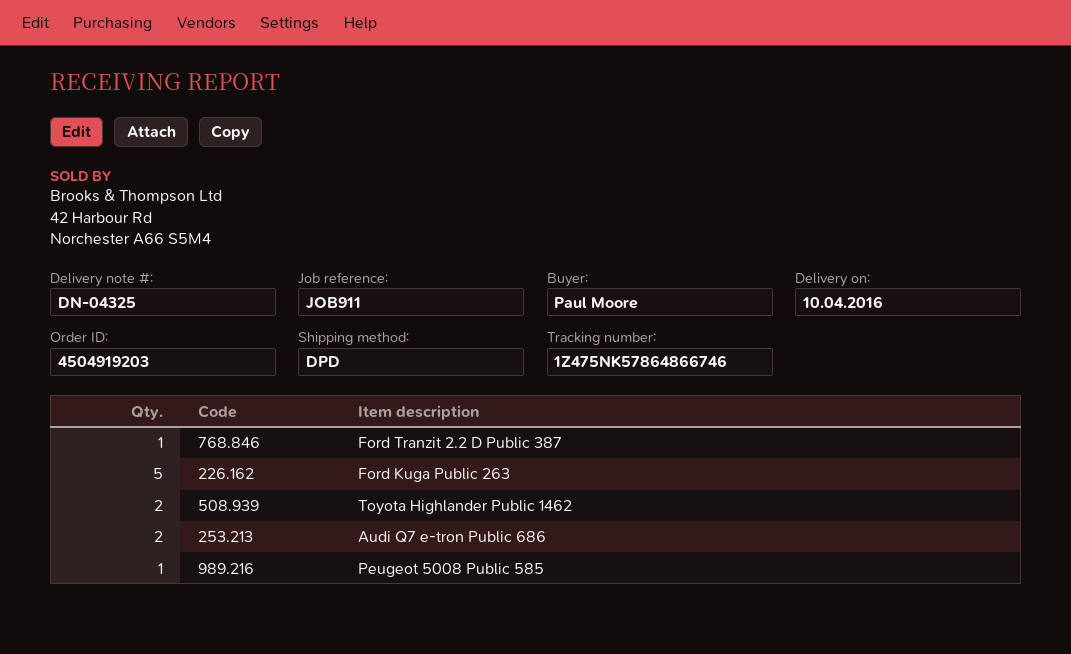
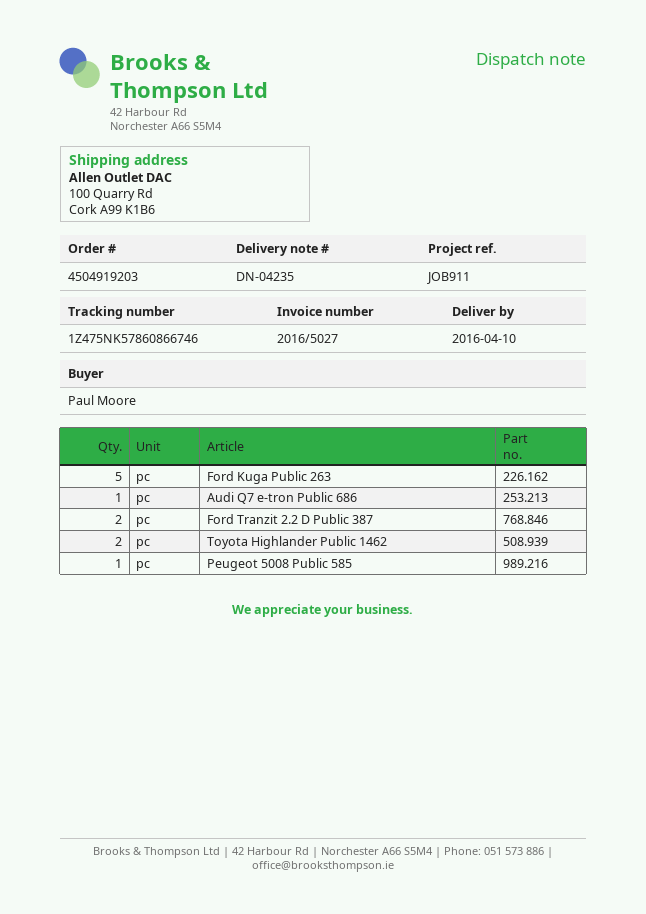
delivery note number: DN-04325 -> DN-04235
tracking number: 1Z475NK57864866746 -> 1Z475NK57860866746
Ford Tranzit 2.2 D Public 387: 1 -> 2
Audi Q7 e-tron Public 686: 2 -> 1

